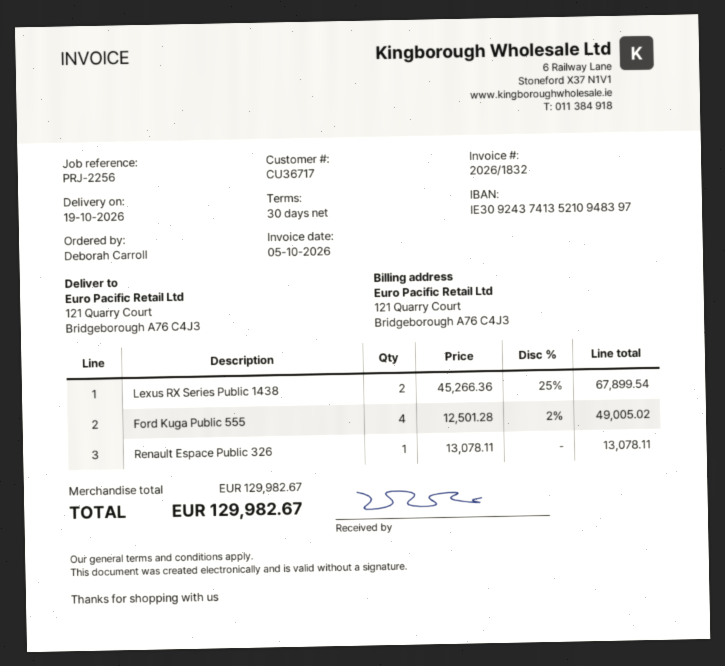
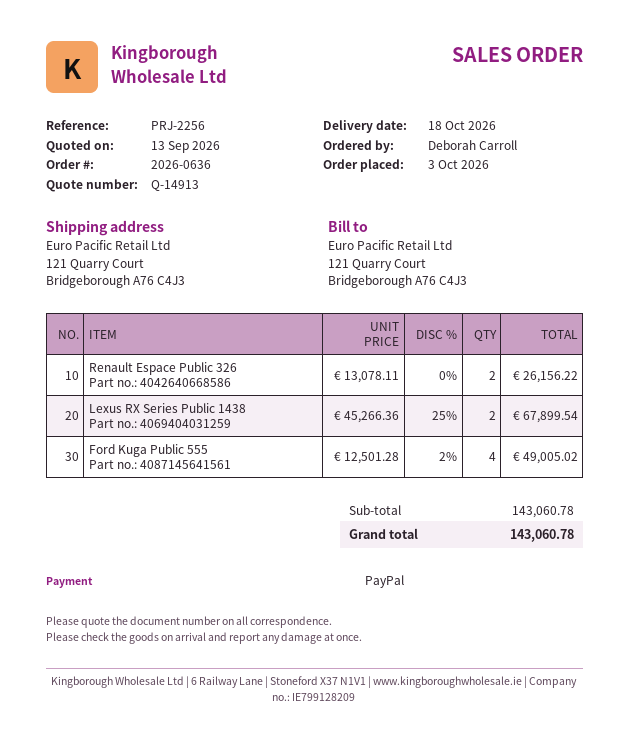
delivery date: 2026-10-19 -> 2026-10-18
Renault Espace Public 326: 1 x 13078.11 = 13078.11 -> 2 x 13078.11 = 26156.22
subtotal: 129982.67 -> 143060.78
total: 129982.67 -> 143060.78

